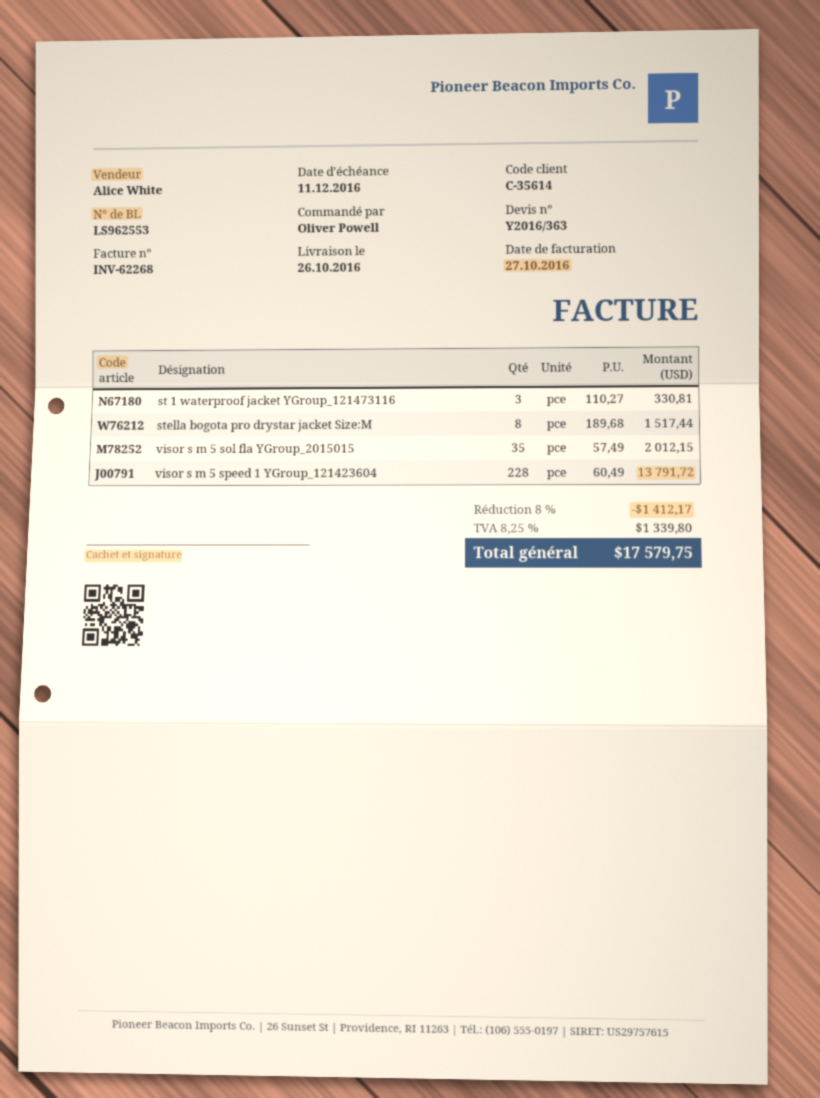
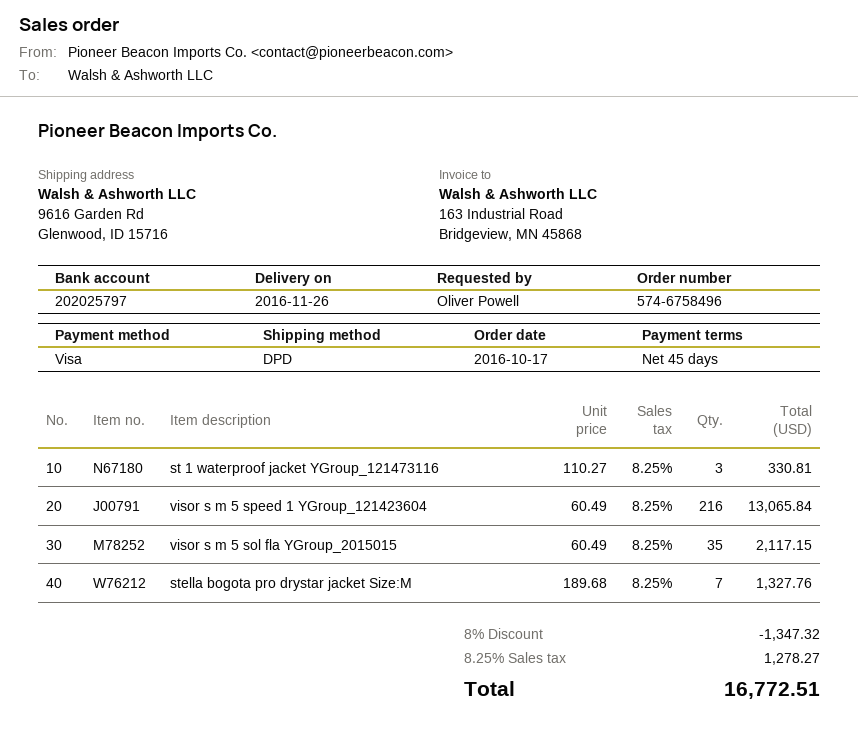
delivery date: 2016-10-26 -> 2016-11-26
stella bogota pro drystar jacket Size:M: 8 x 189.68 = 1517.44 -> 7 x 189.68 = 1327.76
visor s m 5 sol fla YGroup_2015015: 35 x 57.49 = 2012.15 -> 35 x 60.49 = 2117.15
visor s m 5 speed 1 YGroup_121423604: 228 x 60.49 = 13791.72 -> 216 x 60.49 = 13065.84
discount: 8% = 1412.17 -> 8% = 1347.32
tax: 8.25% = 1339.80 -> 8.25% = 1278.27
total: 17579.75 -> 16772.51

